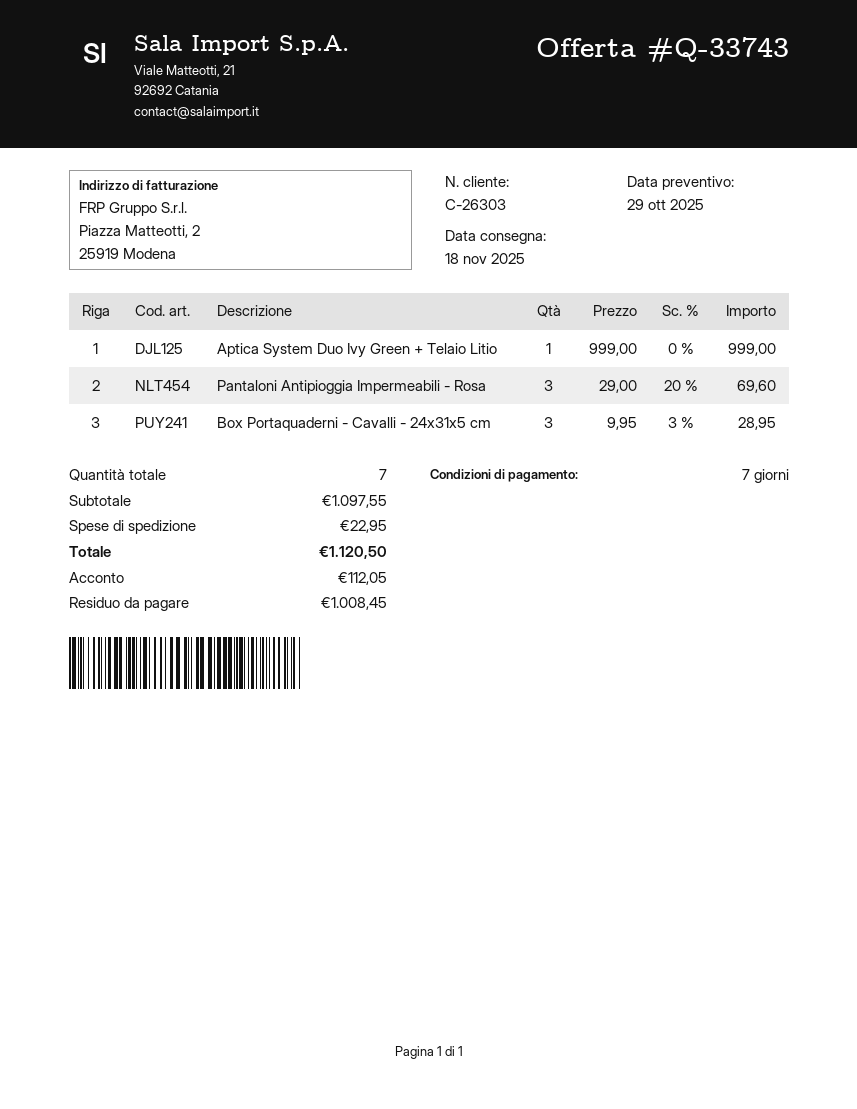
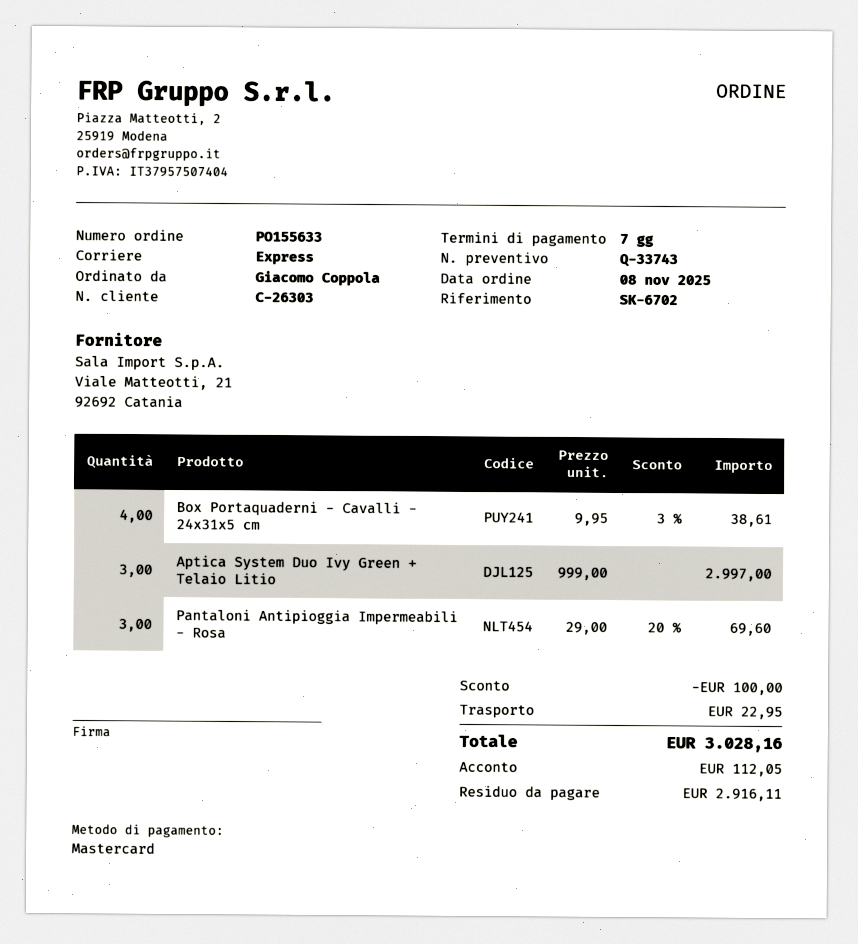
Aptica System Duo Ivy Green + Telaio Litio: 1 x 999.00 = 999.00 -> 3 x 999.00 = 2997.00
Box Portaquaderni - Cavalli - 24x31x5 cm: 3 x 9.95 - 3% = 28.95 -> 4 x 9.95 - 3% = 38.61
discount: none -> 100.00
total: 1120.50 -> 3028.16
balance: 1008.45 -> 2916.11

